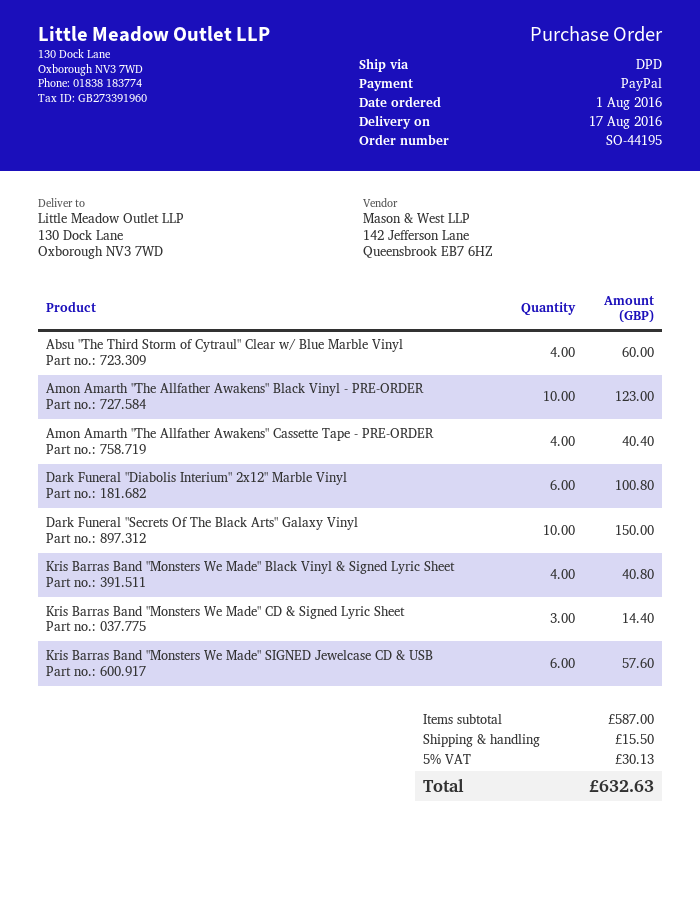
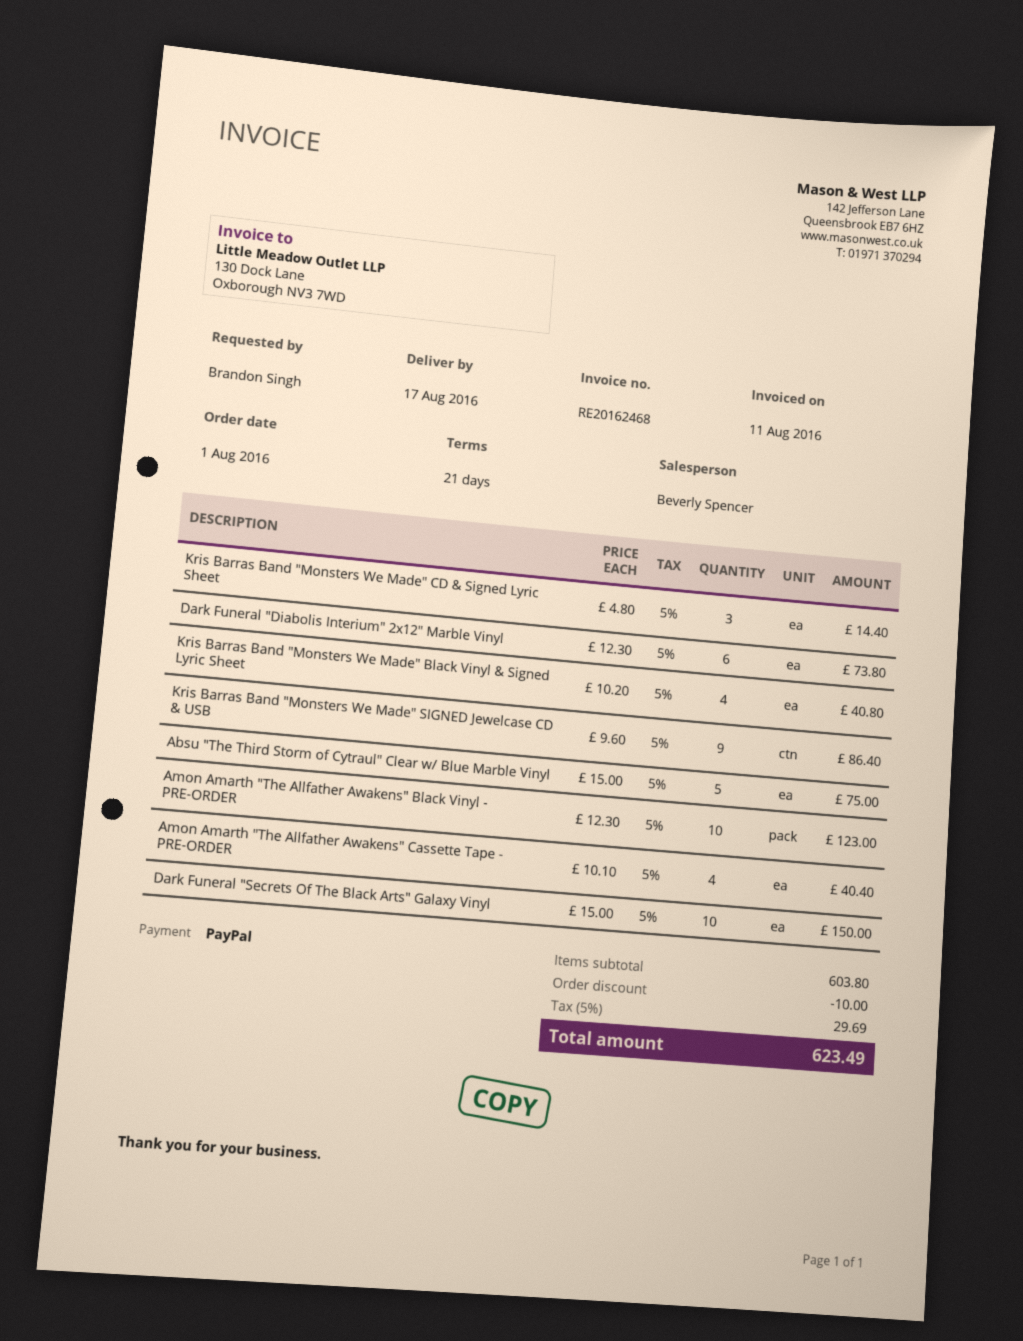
Absu "The Third Storm of Cytraul" Clear w/ Blue Marble Vinyl: 4 for 60.00 -> 5 for 75.00
Dark Funeral "Diabolis Interium" 2x12" Marble Vinyl: 6 for 100.80 -> 6 for 73.80
Kris Barras Band "Monsters We Made" SIGNED Jewelcase CD & USB: 6 for 57.60 -> 9 for 86.40
subtotal: 587.00 -> 603.80
discount: none -> 10.00
shipping: 15.50 -> none
tax: 5% = 30.13 -> 5% = 29.69
total: 632.63 -> 623.49

